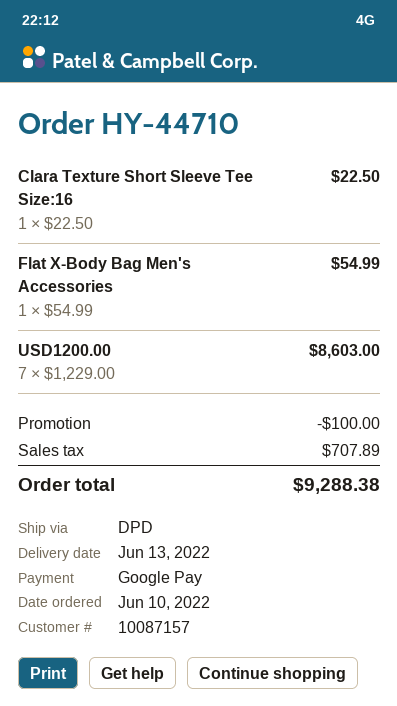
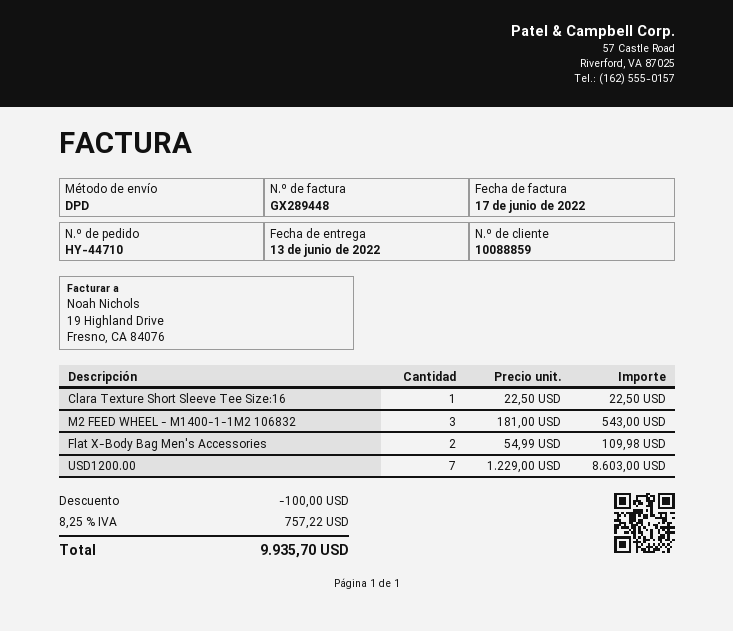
customer number: 10087157 -> 10088859
Flat X-Body Bag Men's Accessories: 1 x 54.99 = 54.99 -> 2 x 54.99 = 109.98
M2 FEED WHEEL - M1400-1-1M2 106832: none -> 3 x 181.00 = 543.00
tax: 707.89 -> 757.22
total: 9288.38 -> 9935.70

